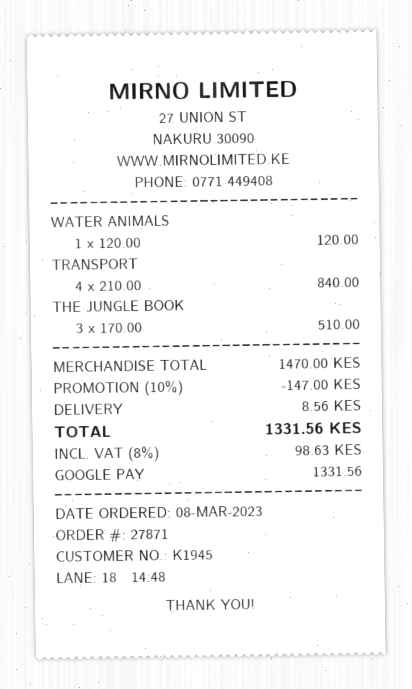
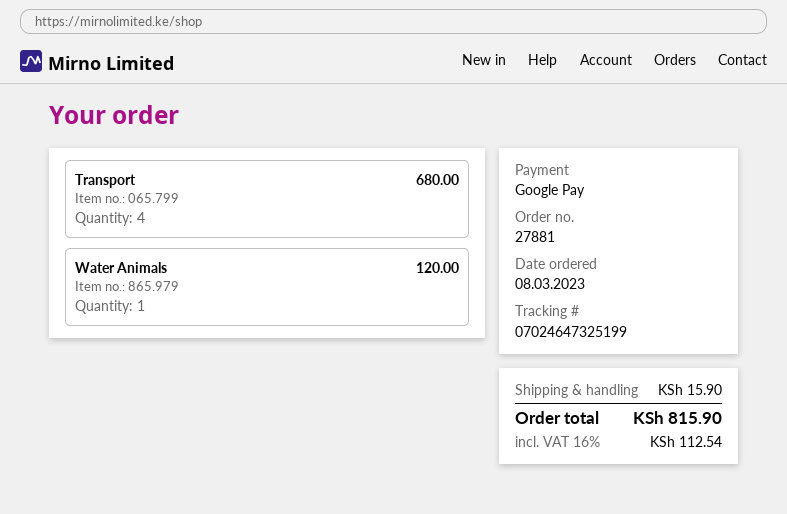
order number: 27871 -> 27881
TRANSPORT: 4 for 840.00 -> 4 for 680.00
THE JUNGLE BOOK: 3 for 510.00 -> none
discount: 10% = 147.00 -> none
shipping: 8.56 -> 15.90
tax: 8% = 98.63 -> 16% = 112.54
total: 1331.56 -> 815.90

